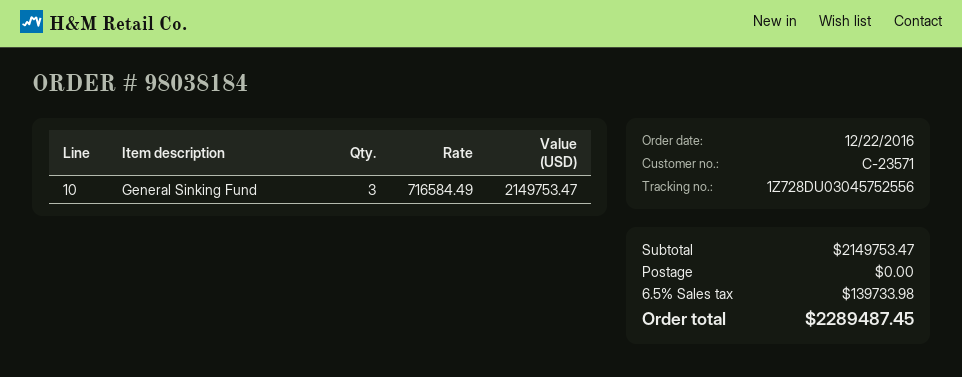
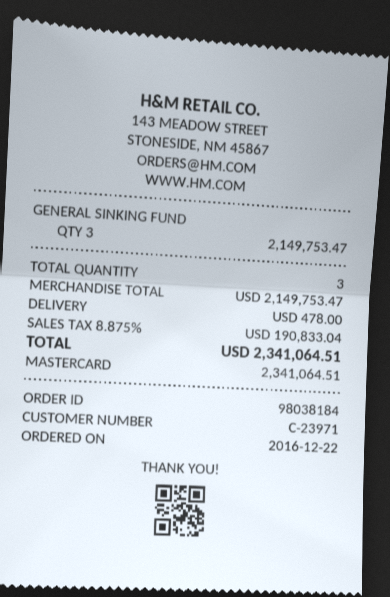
customer number: C-23571 -> C-23971
shipping: 0.00 -> 478.00
tax: 6.5% = 139733.98 -> 8.875% = 190833.04
total: 2289487.45 -> 2341064.51

